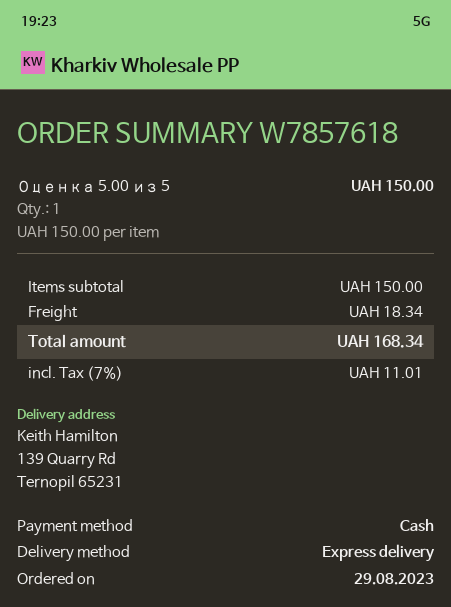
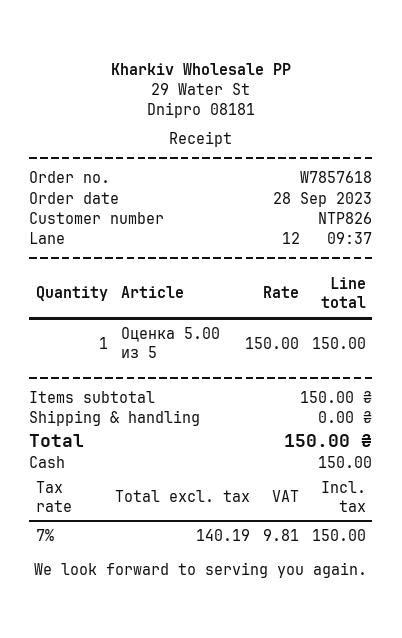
order date: 2023-08-29 -> 2023-09-28
shipping: 18.34 -> 0.00
tax: 7% = 11.01 -> 7% = 9.81
total: 168.34 -> 150.00

